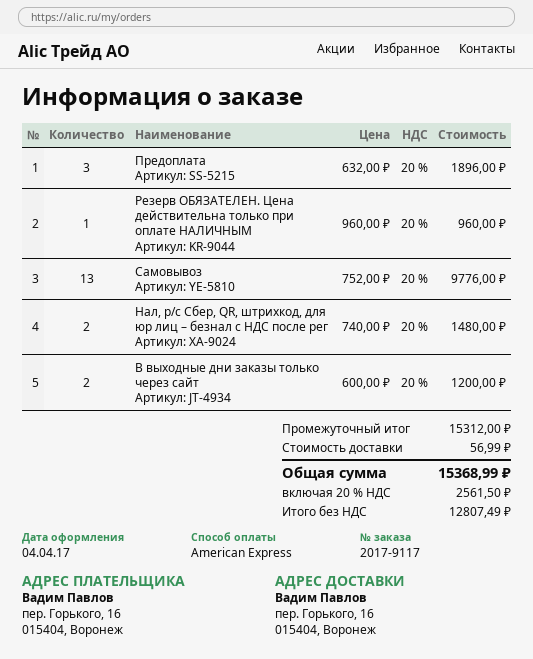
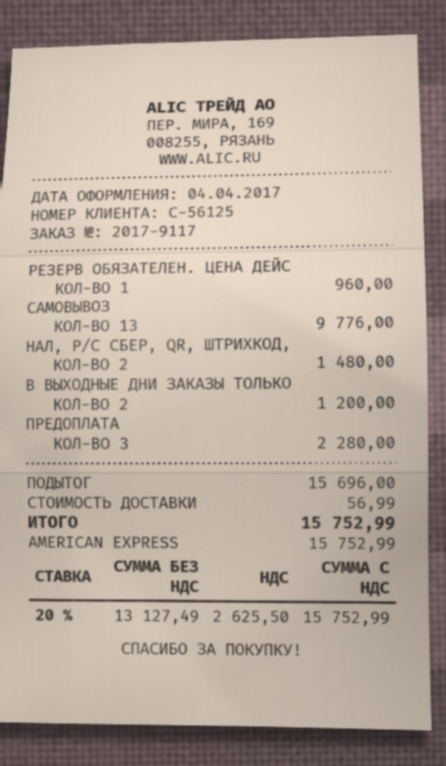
Предоплата: 3 for 1896.00 -> 3 for 2280.00
subtotal: 15312.00 -> 15696.00
net: 12807.49 -> 13127.49
tax: 20% = 2561.50 -> 20% = 2625.50
total: 15368.99 -> 15752.99

